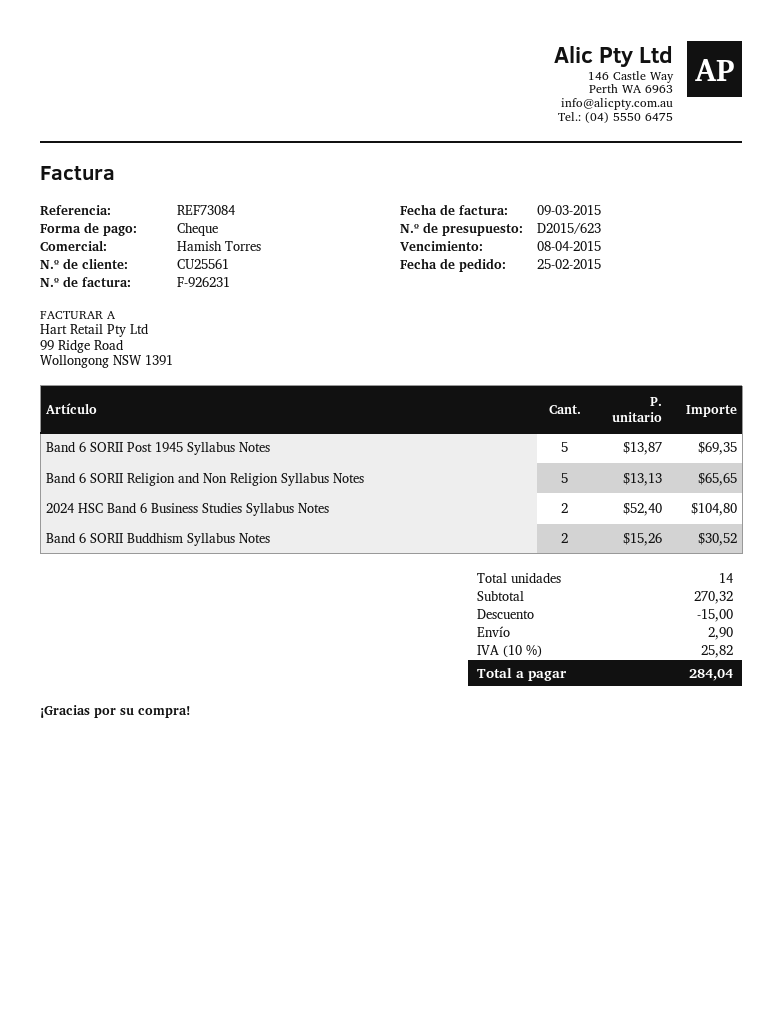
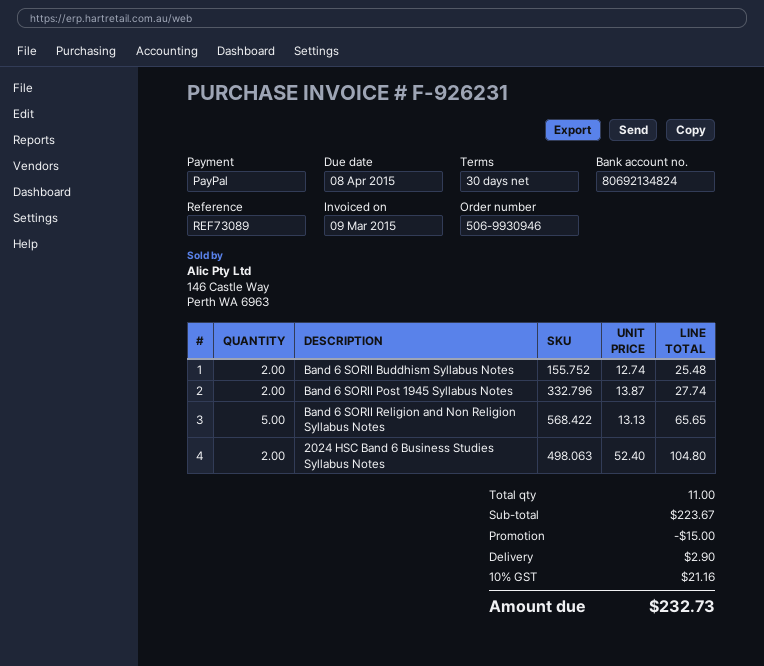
reference: REF73084 -> REF73089
payment method: cheque -> PayPal
Band 6 SORII Post 1945 Syllabus Notes: 5 x 13.87 = 69.35 -> 2 x 13.87 = 27.74
Band 6 SORII Buddhism Syllabus Notes: 2 x 15.26 = 30.52 -> 2 x 12.74 = 25.48
total quantity: 14 -> 11
subtotal: 270.32 -> 223.67
tax: 10% = 25.82 -> 10% = 21.16
total: 284.04 -> 232.73

